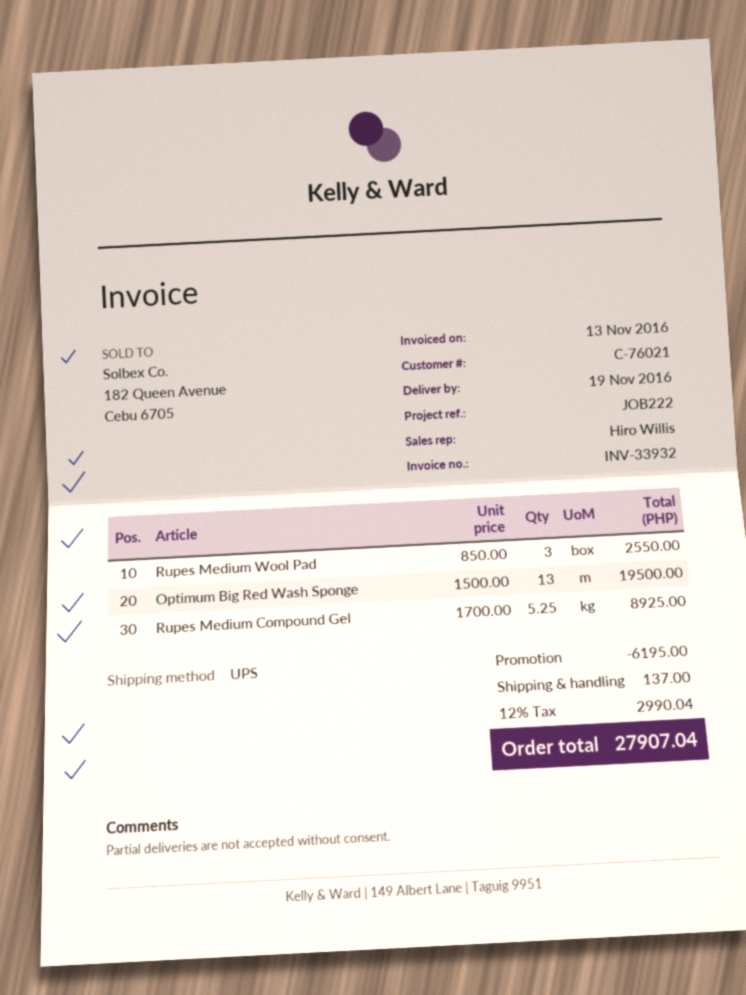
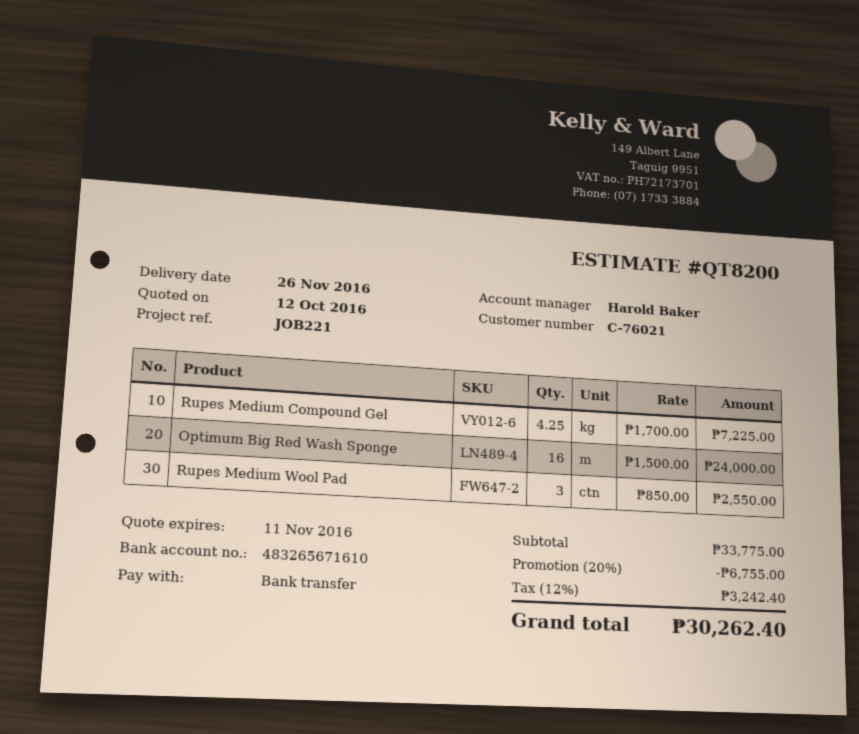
delivery date: 2016-11-19 -> 2016-11-26
reference: JOB222 -> JOB221
sales rep: Hiro Willis -> Harold Baker
Optimum Big Red Wash Sponge: 13 x 1500.00 = 19500.00 -> 16 x 1500.00 = 24000.00
Rupes Medium Compound Gel: 5.25 x 1700.00 = 8925.00 -> 4.25 x 1700.00 = 7225.00
discount: 6195.00 -> 6755.00
shipping: 137.00 -> none
tax: 12% = 2990.04 -> 12% = 3242.40
total: 27907.04 -> 30262.40

